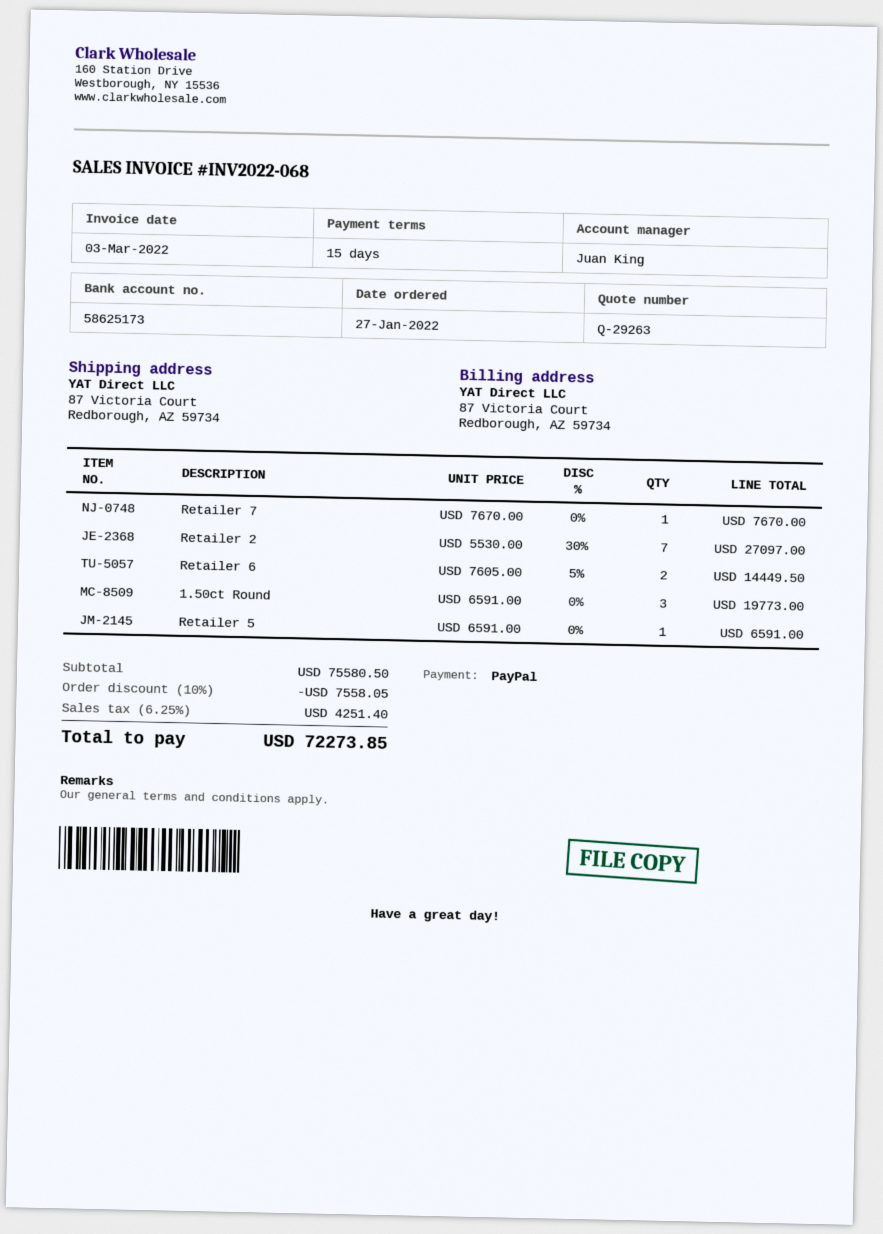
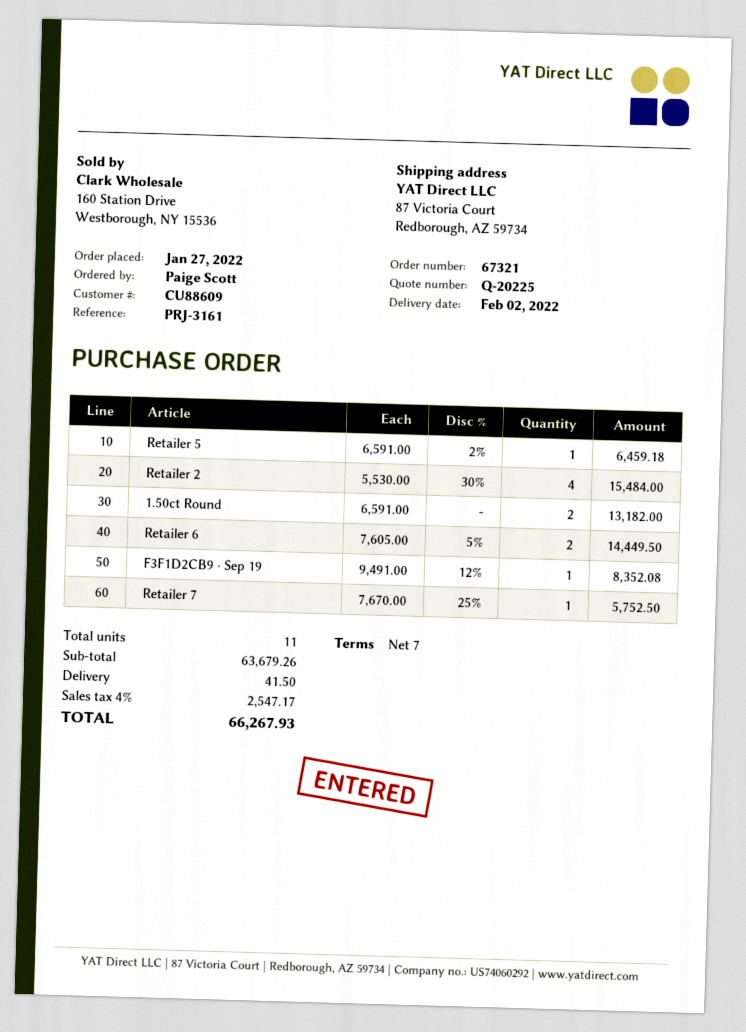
quote number: Q-29263 -> Q-20225
payment terms: 15 days -> 7 days
Retailer 7: 1 x 7670.00 = 7670.00 -> 1 x 7670.00 - 25% = 5752.50
Retailer 2: 7 x 5530.00 - 30% = 27097.00 -> 4 x 5530.00 - 30% = 15484.00
1.50ct Round: 3 x 6591.00 = 19773.00 -> 2 x 6591.00 = 13182.00
Retailer 5: 1 x 6591.00 = 6591.00 -> 1 x 6591.00 - 2% = 6459.18
F3F1D2CB9 · Sep 19: none -> 1 x 9491.00 - 12% = 8352.08
subtotal: 75580.50 -> 63679.26
discount: 10% = 7558.05 -> none
shipping: none -> 41.50
tax: 6.25% = 4251.40 -> 4% = 2547.17
total: 72273.85 -> 66267.93

